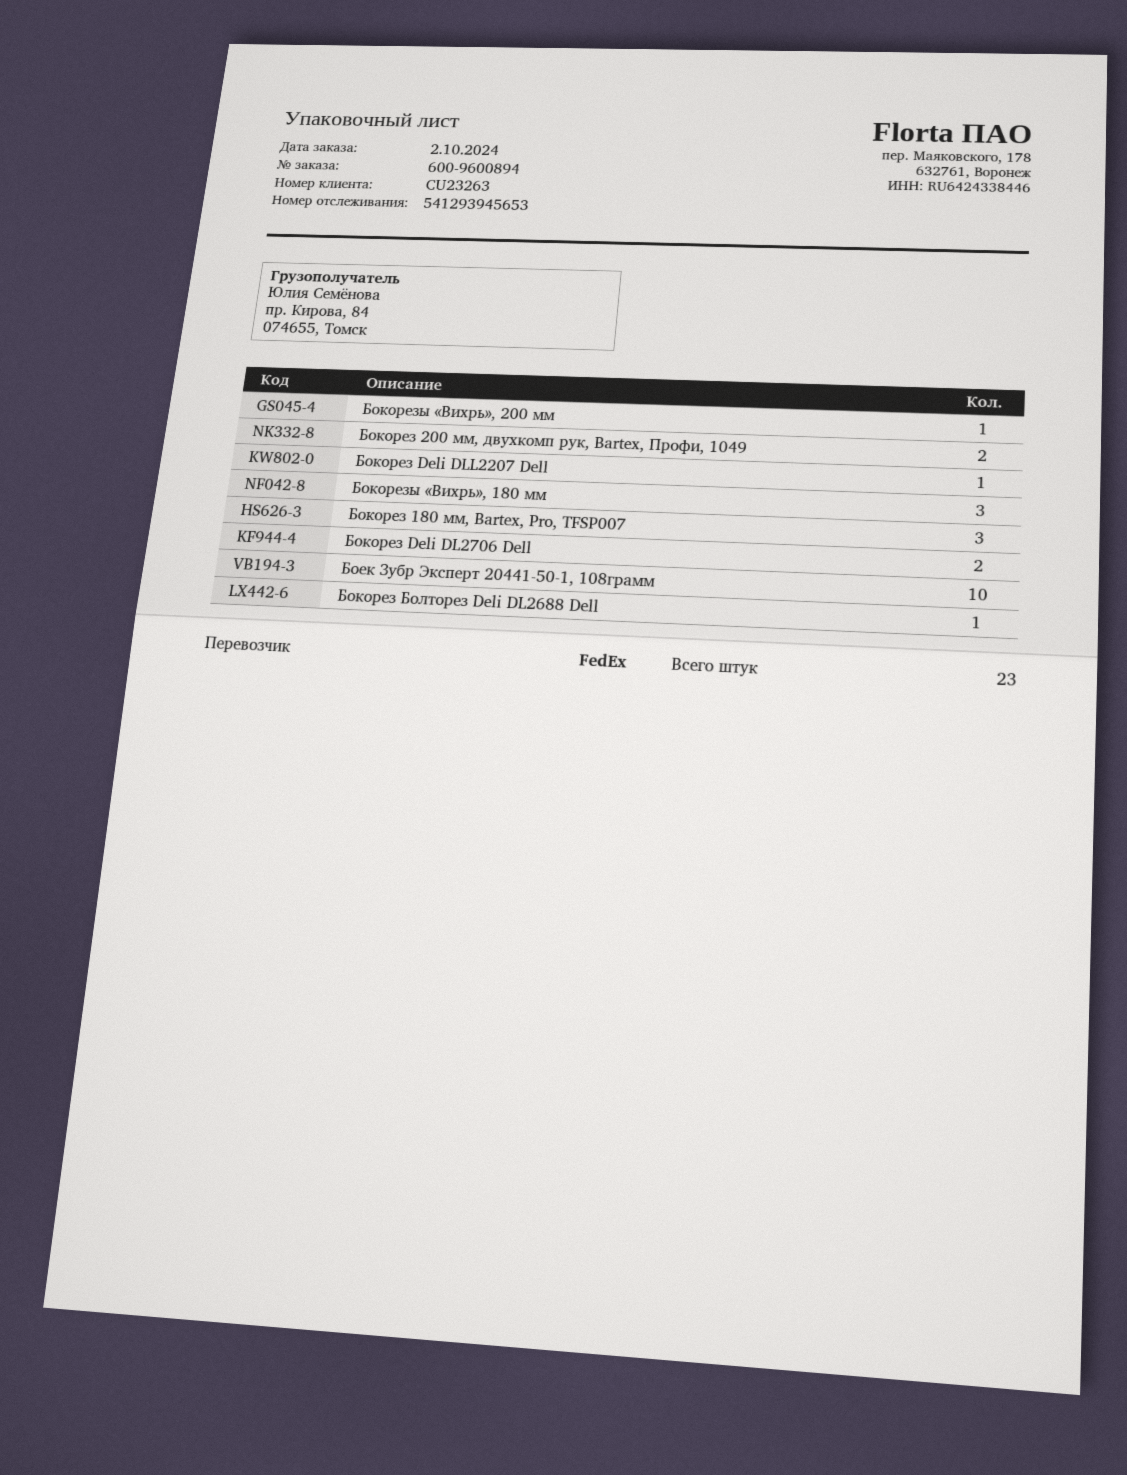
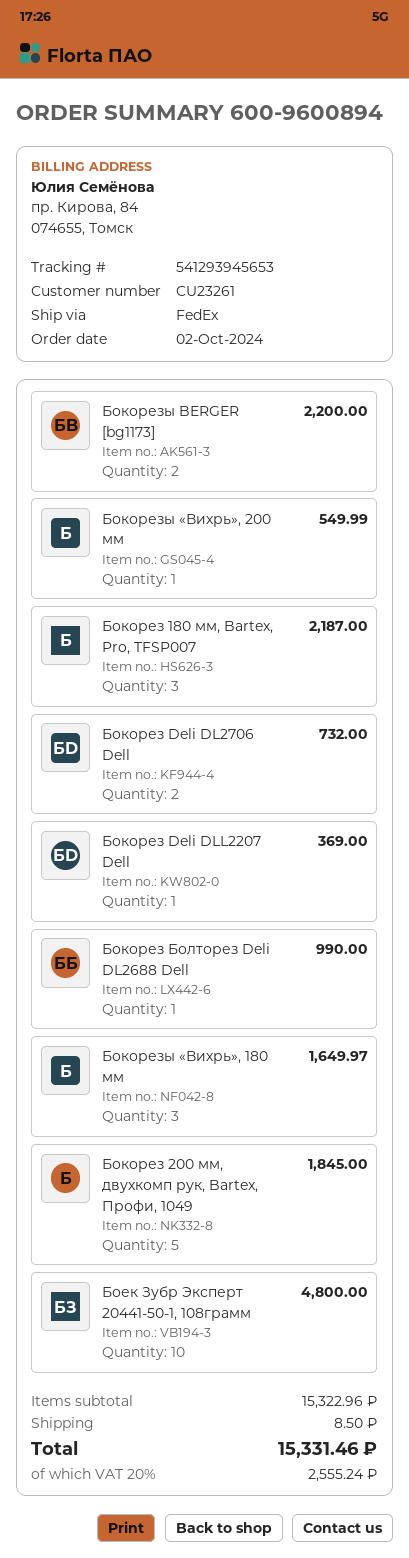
customer number: CU23263 -> CU23261
Бокорез 200 мм, двухкомп рук, Bartex, Профи, 1049: 2 -> 5
Бокорезы BERGER [bg1173]: none -> 2

